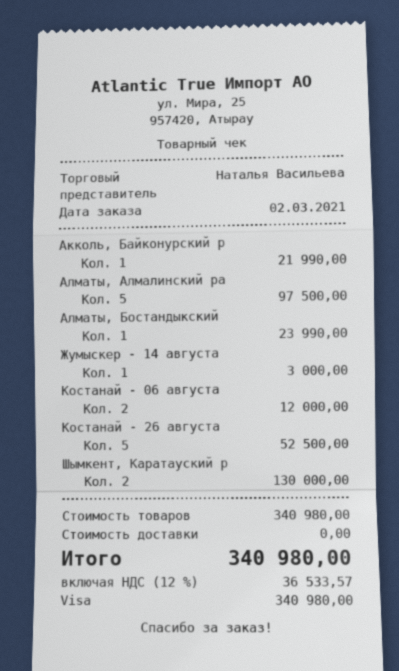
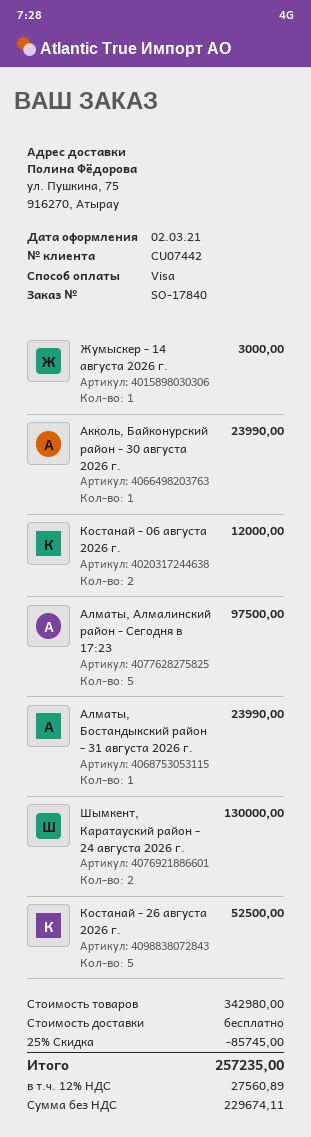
Акколь, Байконурский р: 1 for 21990.00 -> 1 for 23990.00
subtotal: 340980.00 -> 342980.00
discount: none -> 25% = 85745.00
tax: 12% = 36533.57 -> 12% = 27560.89
total: 340980.00 -> 257235.00

